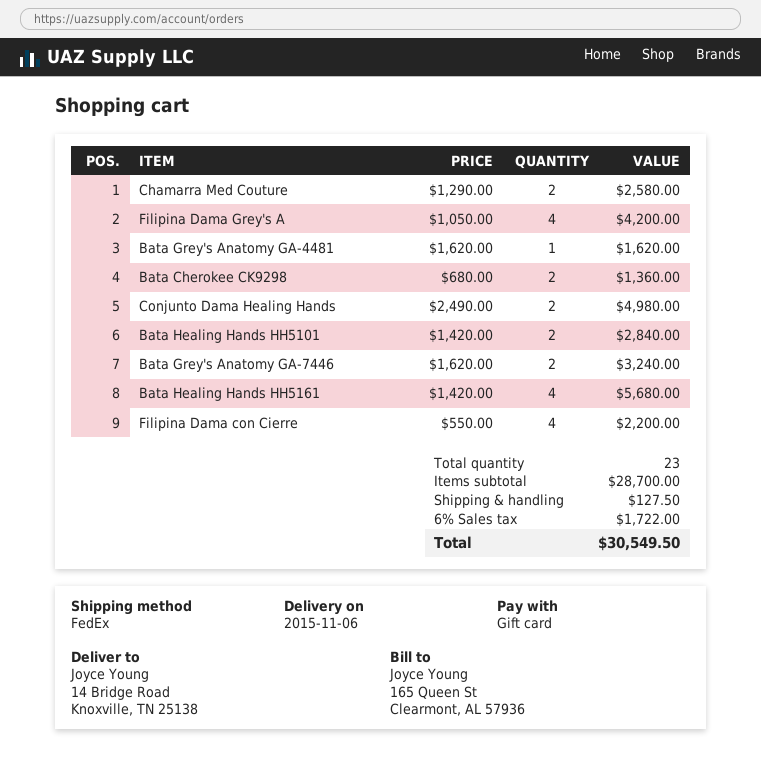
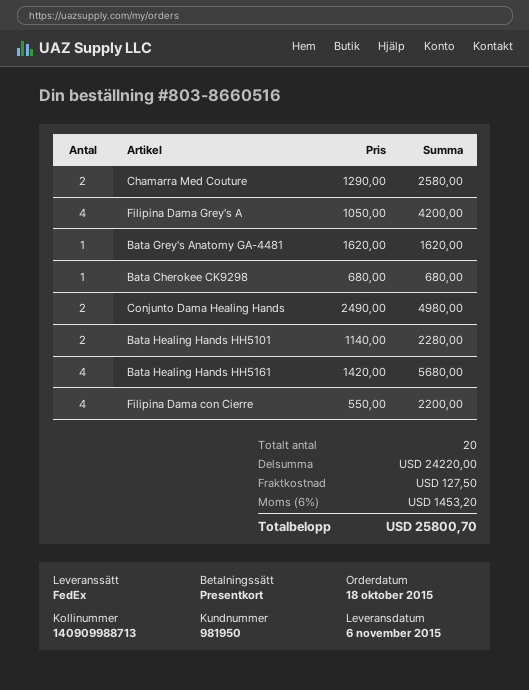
Bata Cherokee CK9298: 2 x 680.00 = 1360.00 -> 1 x 680.00 = 680.00
Bata Healing Hands HH5101: 2 x 1420.00 = 2840.00 -> 2 x 1140.00 = 2280.00
Bata Grey's Anatomy GA-7446: 2 x 1620.00 = 3240.00 -> none
total quantity: 23 -> 20
subtotal: 28700.00 -> 24220.00
tax: 6% = 1722.00 -> 6% = 1453.20
total: 30549.50 -> 25800.70

